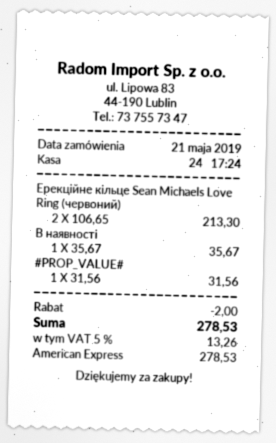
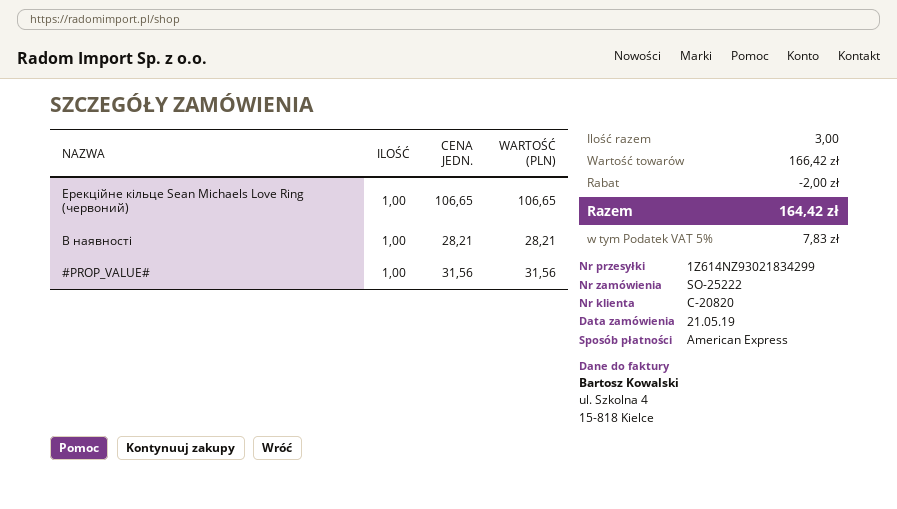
Ерекційне кільце Sean Michaels Love Ring (червоний): 2 x 106.65 = 213.30 -> 1 x 106.65 = 106.65
В наявності: 1 x 35.67 = 35.67 -> 1 x 28.21 = 28.21
tax: 5% = 13.26 -> 5% = 7.83
total: 278.53 -> 164.42

